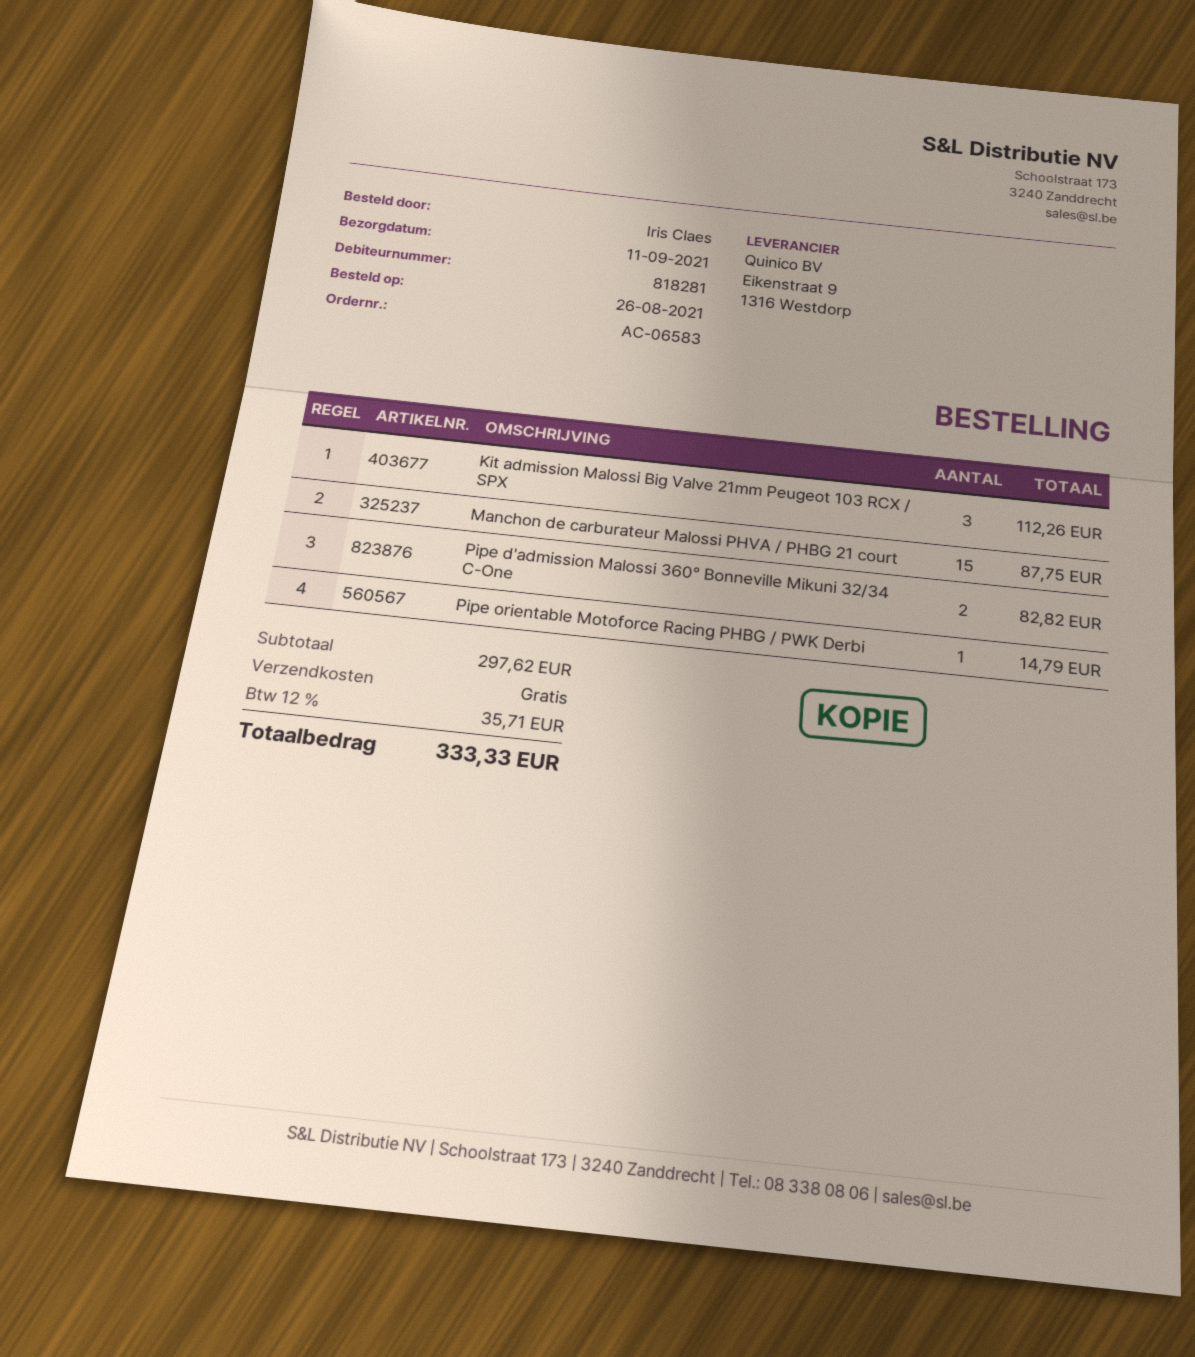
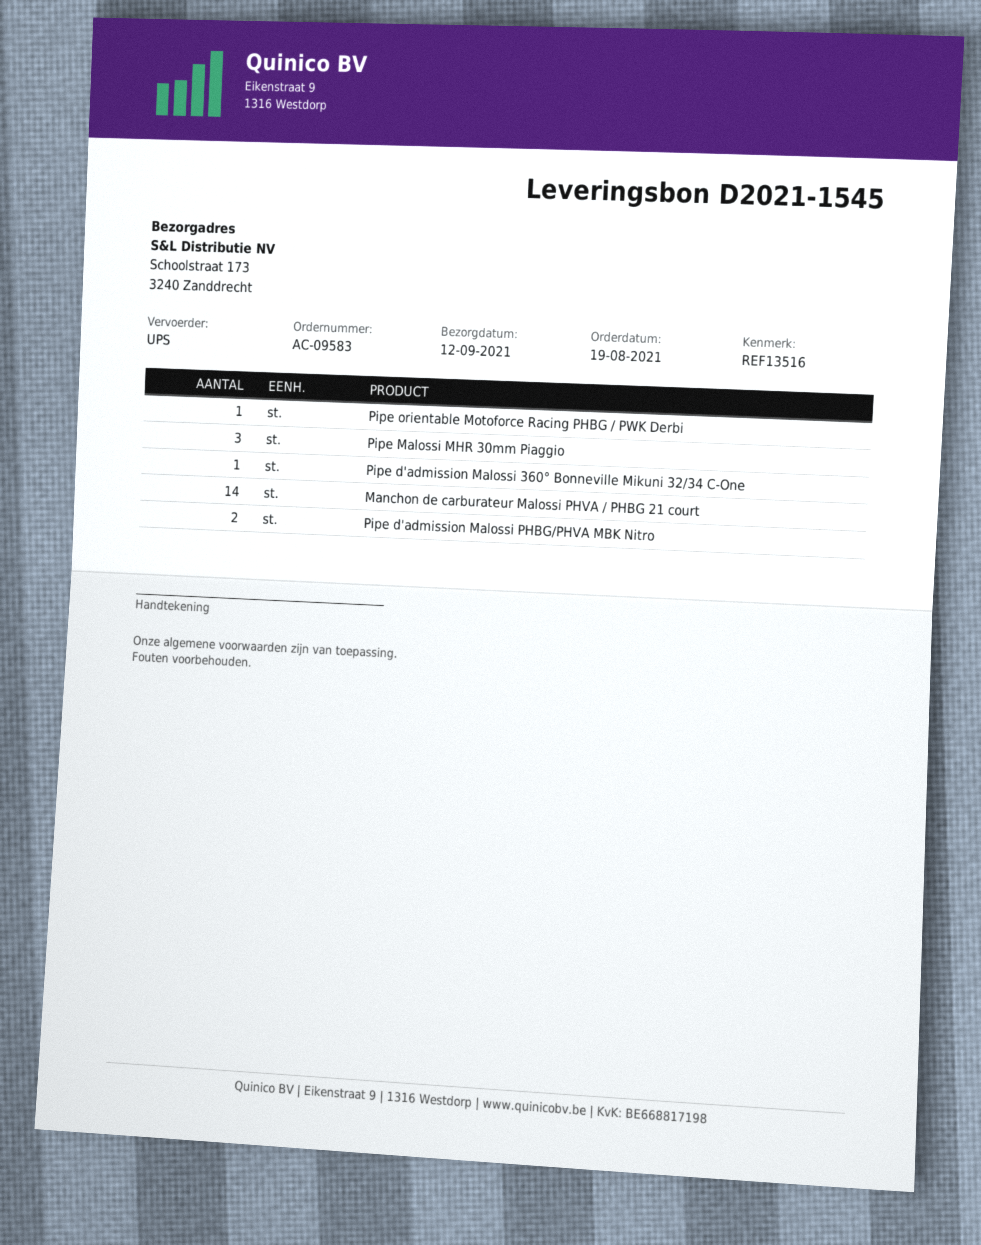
order number: AC-06583 -> AC-09583
order date: 2021-08-26 -> 2021-08-19
delivery date: 2021-09-11 -> 2021-09-12
Kit admission Malossi Big Valve 21mm Peugeot 103 RCX / SPX: 3 -> none
Manchon de carburateur Malossi PHVA / PHBG 21 court: 15 -> 14
Pipe d'admission Malossi 360° Bonneville Mikuni 32/34 C-One: 2 -> 1
Pipe Malossi MHR 30mm Piaggio: none -> 3
Pipe d'admission Malossi PHBG/PHVA MBK Nitro: none -> 2

